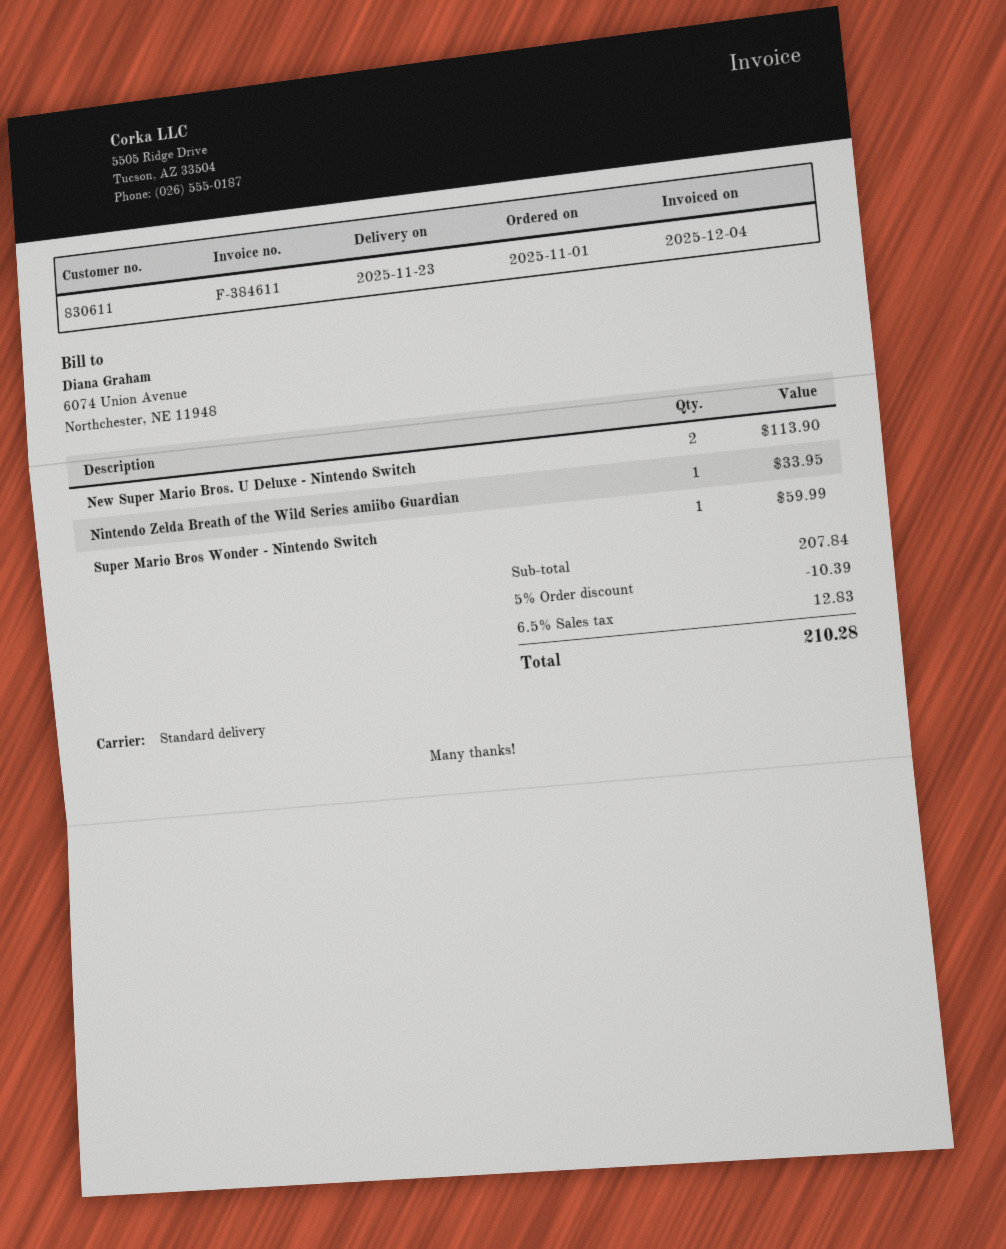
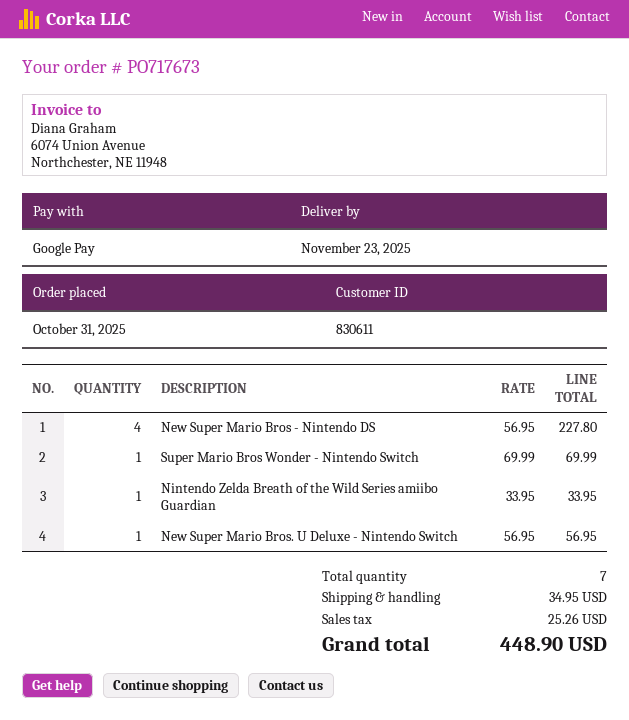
order date: 2025-11-01 -> 2025-10-31
New Super Mario Bros. U Deluxe - Nintendo Switch: 2 for 113.90 -> 1 for 56.95
Super Mario Bros Wonder - Nintendo Switch: 1 for 59.99 -> 1 for 69.99
New Super Mario Bros - Nintendo DS: none -> 4 for 227.80
discount: 5% = 10.39 -> none
shipping: none -> 34.95
tax: 12.83 -> 25.26
total: 210.28 -> 448.90

